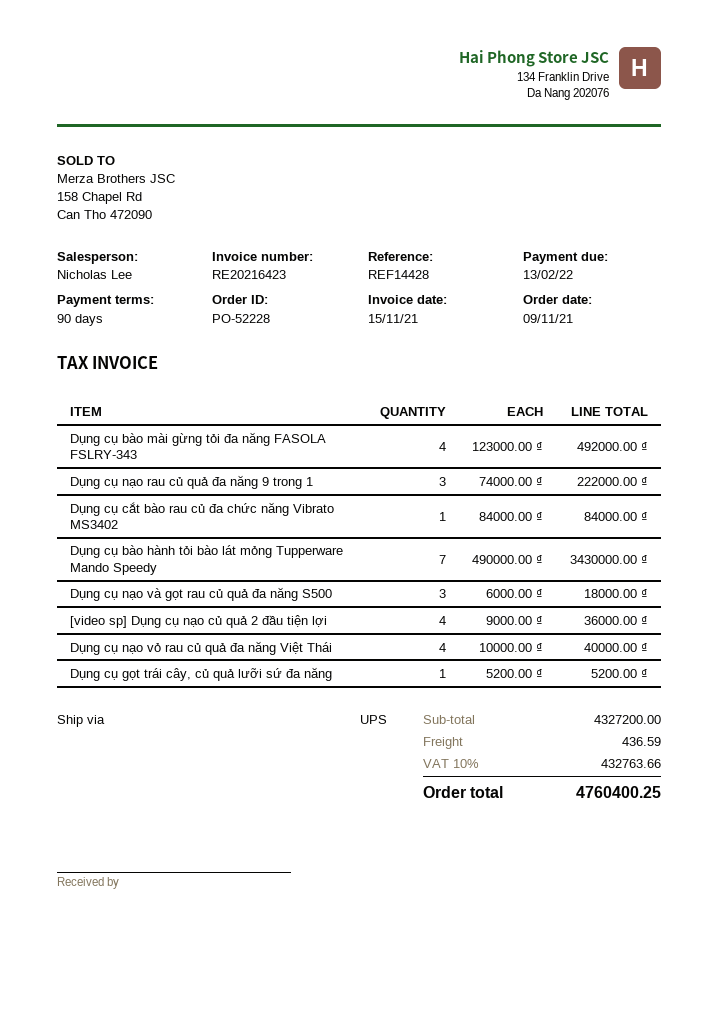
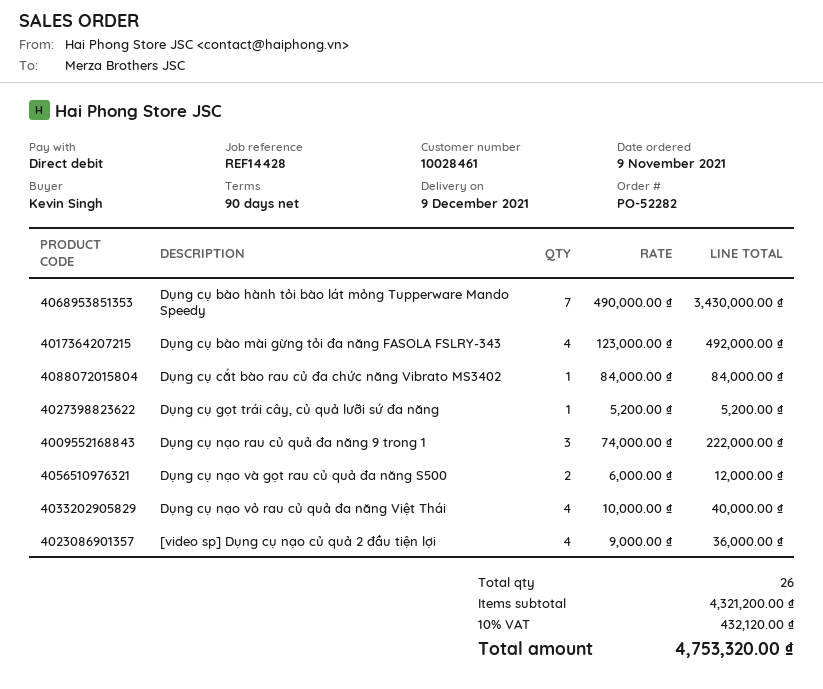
order number: PO-52228 -> PO-52282
Dụng cụ nạo và gọt rau củ quả đa năng S500: 3 x 6000.00 = 18000.00 -> 2 x 6000.00 = 12000.00
subtotal: 4327200.00 -> 4321200.00
shipping: 436.59 -> none
tax: 10% = 432763.66 -> 10% = 432120.00
total: 4760400.25 -> 4753320.00

